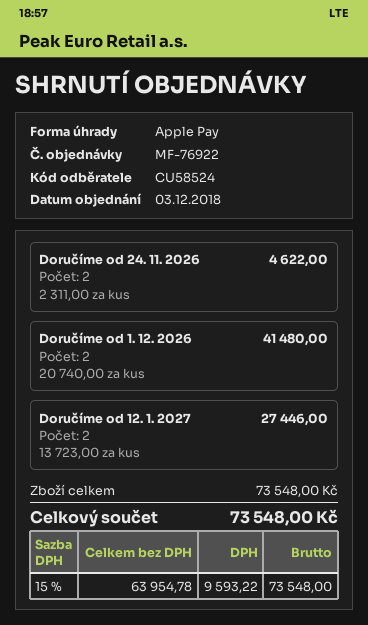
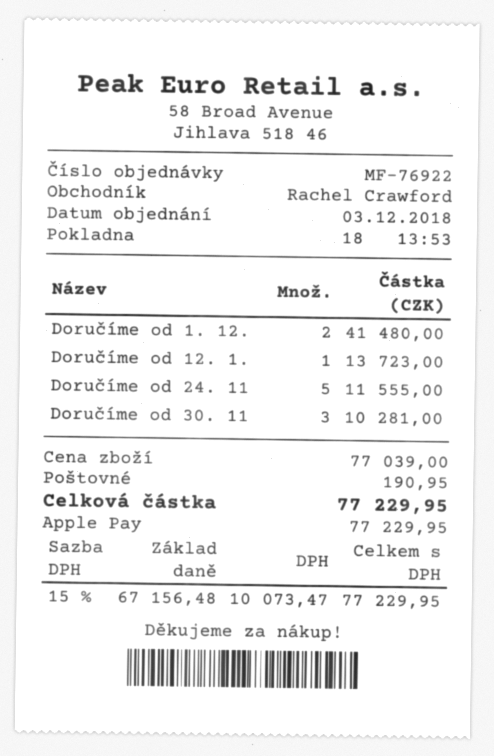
Doručíme od 24. 11. 2026: 2 for 4622.00 -> 5 for 11555.00
Doručíme od 12. 1. 2027: 2 for 27446.00 -> 1 for 13723.00
Doručíme od 30. 11: none -> 3 for 10281.00
subtotal: 73548.00 -> 77039.00
shipping: none -> 190.95
net: 63954.78 -> 67156.48
tax: 15% = 9593.22 -> 15% = 10073.47
total: 73548.00 -> 77229.95

